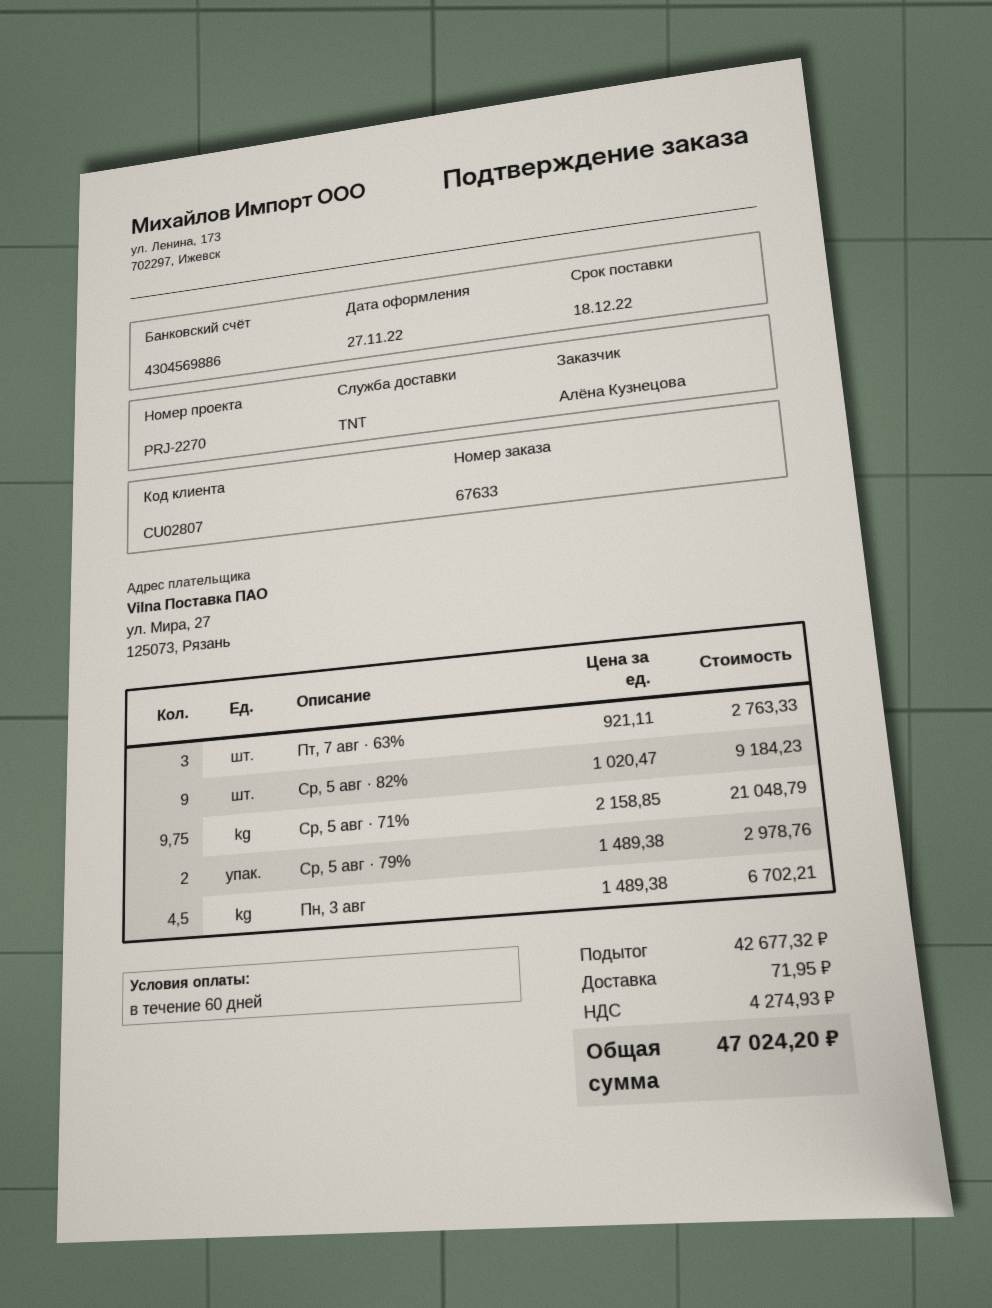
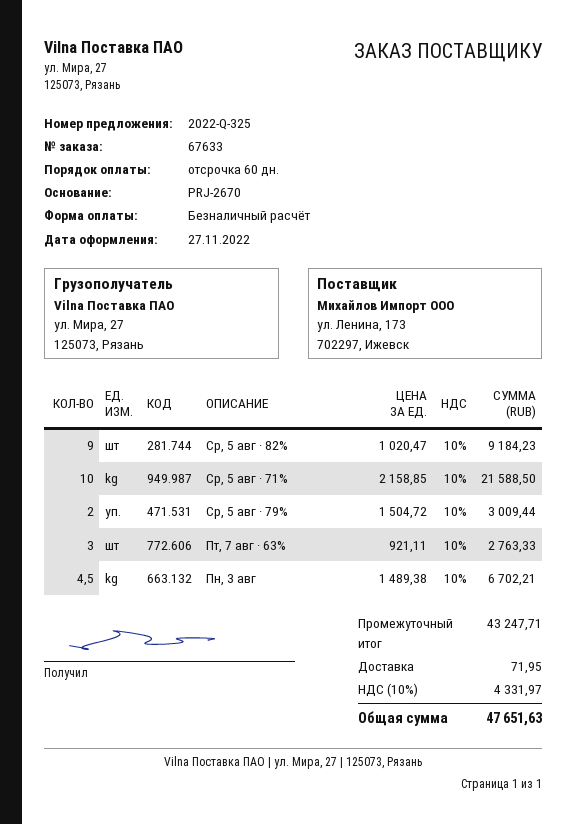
reference: PRJ-2270 -> PRJ-2670
Ср, 5 авг · 71%: 9.75 x 2158.85 = 21048.79 -> 10 x 2158.85 = 21588.50
Ср, 5 авг · 79%: 2 x 1489.38 = 2978.76 -> 2 x 1504.72 = 3009.44
subtotal: 42677.32 -> 43247.71
tax: 4274.93 -> 4331.97
total: 47024.20 -> 47651.63

